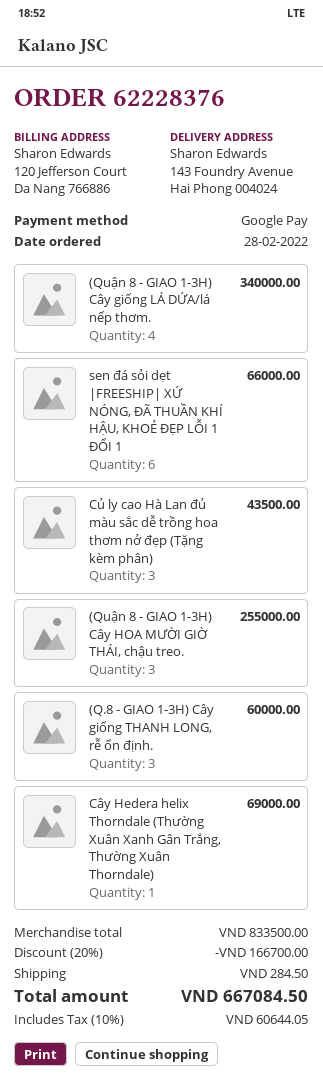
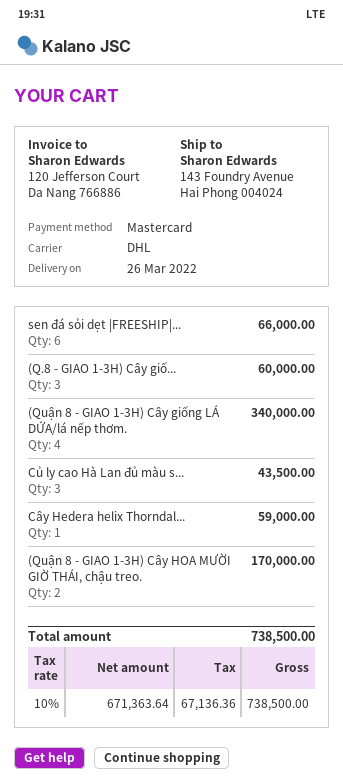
payment method: Google Pay -> Mastercard
(Quận 8 - GIAO 1-3H) Cây HOA MƯỜI GIỜ THÁI, chậu treo.: 3 for 255000.00 -> 2 for 170000.00
Cây Hedera helix Thorndale (Thường Xuân Xanh Gân Trắng, Thường Xuân Thorndale): 1 for 69000.00 -> 1 for 59000.00
discount: 20% = 166700.00 -> none
shipping: 284.50 -> none
tax: 10% = 60644.05 -> 10% = 67136.36
total: 667084.50 -> 738500.00

